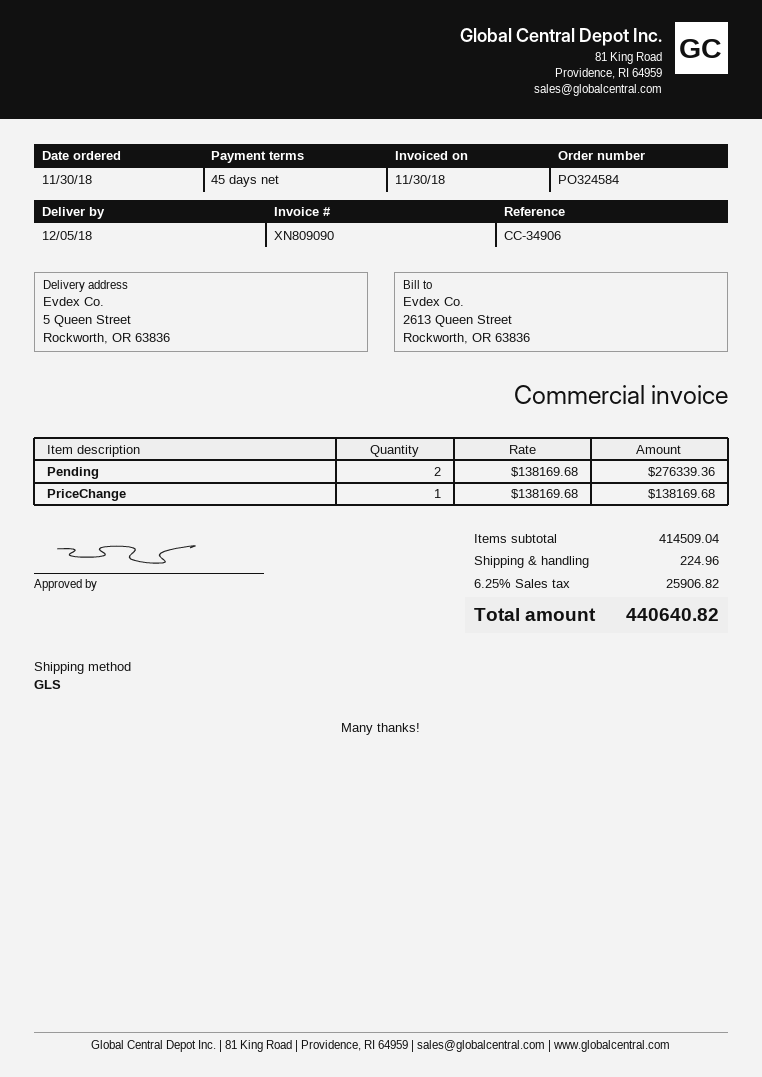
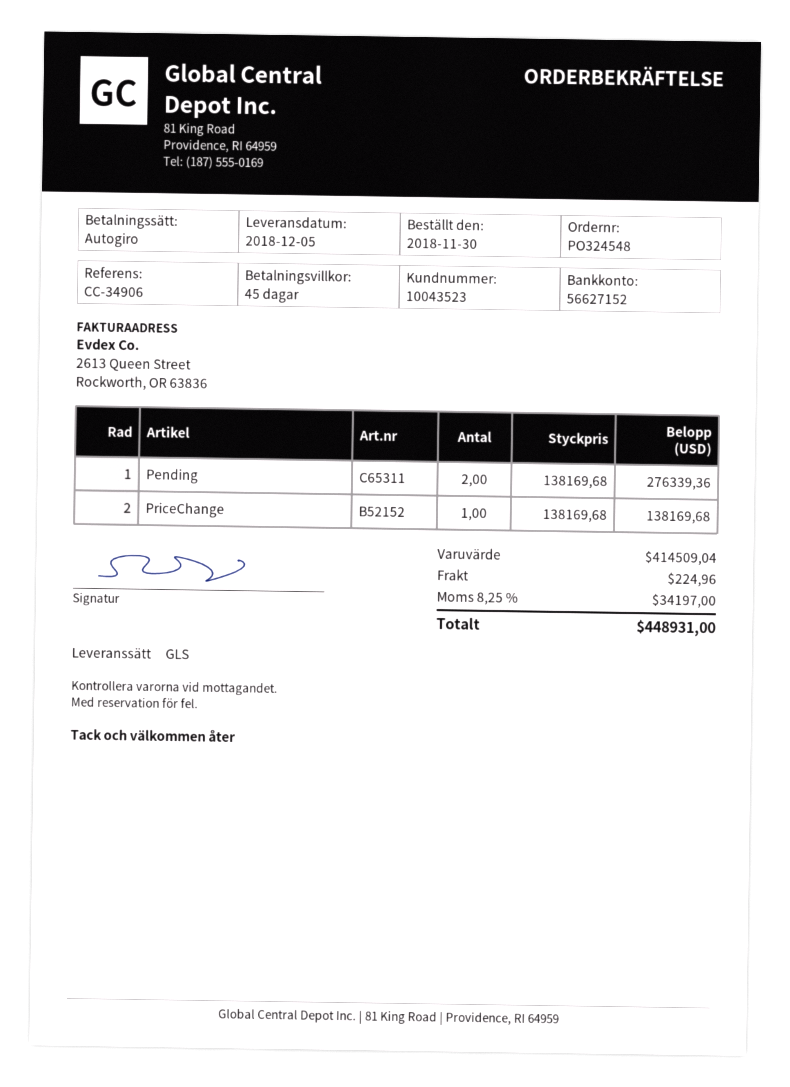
order number: PO324584 -> PO324548
tax: 6.25% = 25906.82 -> 8.25% = 34197.00
total: 440640.82 -> 448931.00

